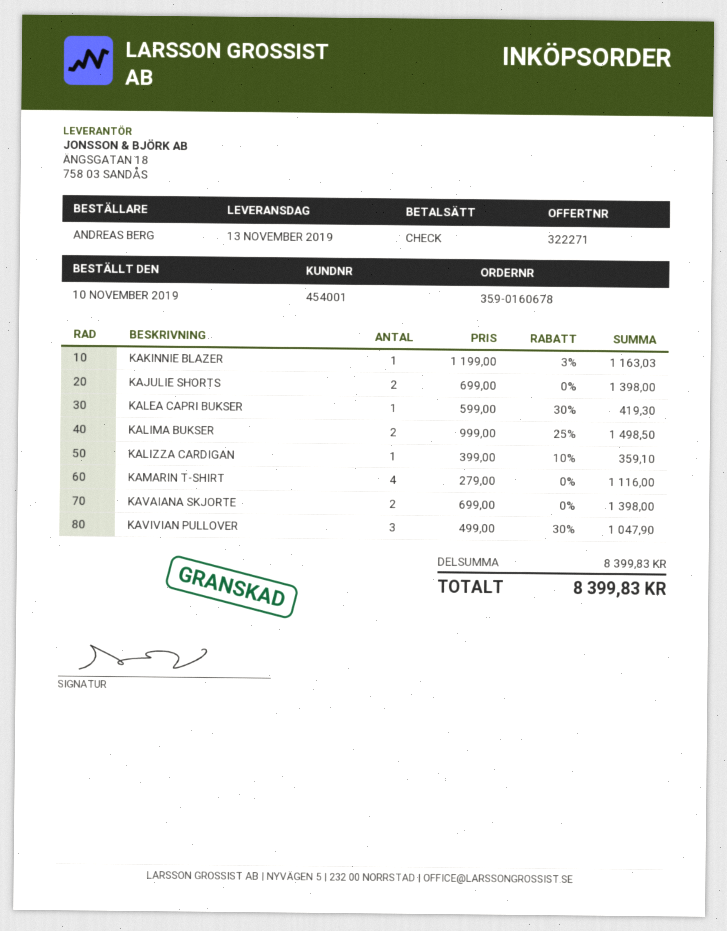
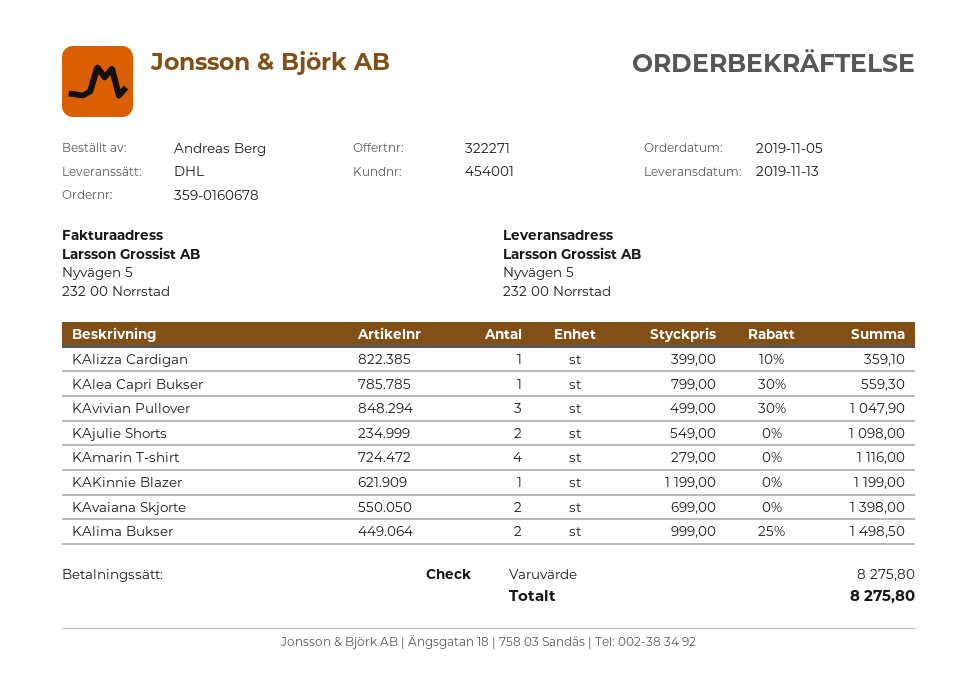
order date: 2019-11-10 -> 2019-11-05
KAKINNIE BLAZER: 1 x 1199.00 - 3% = 1163.03 -> 1 x 1199.00 = 1199.00
KAJULIE SHORTS: 2 x 699.00 = 1398.00 -> 2 x 549.00 = 1098.00
KALEA CAPRI BUKSER: 1 x 599.00 - 30% = 419.30 -> 1 x 799.00 - 30% = 559.30
subtotal: 8399.83 -> 8275.80
total: 8399.83 -> 8275.80

